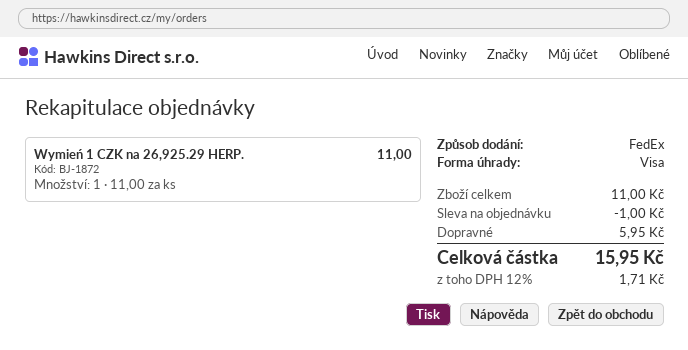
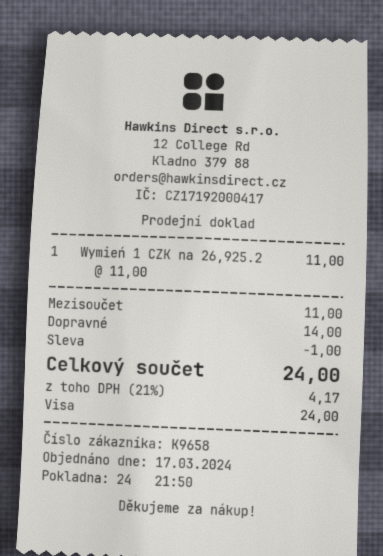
shipping: 5.95 -> 14.00
tax: 12% = 1.71 -> 21% = 4.17
total: 15.95 -> 24.00

